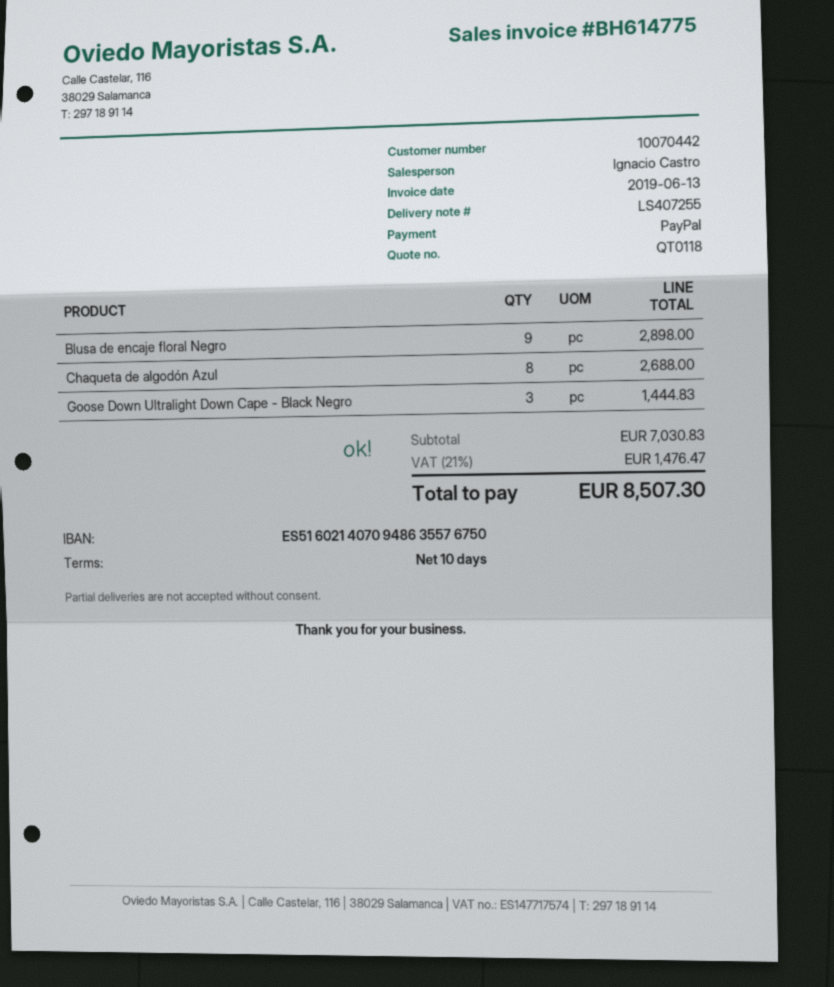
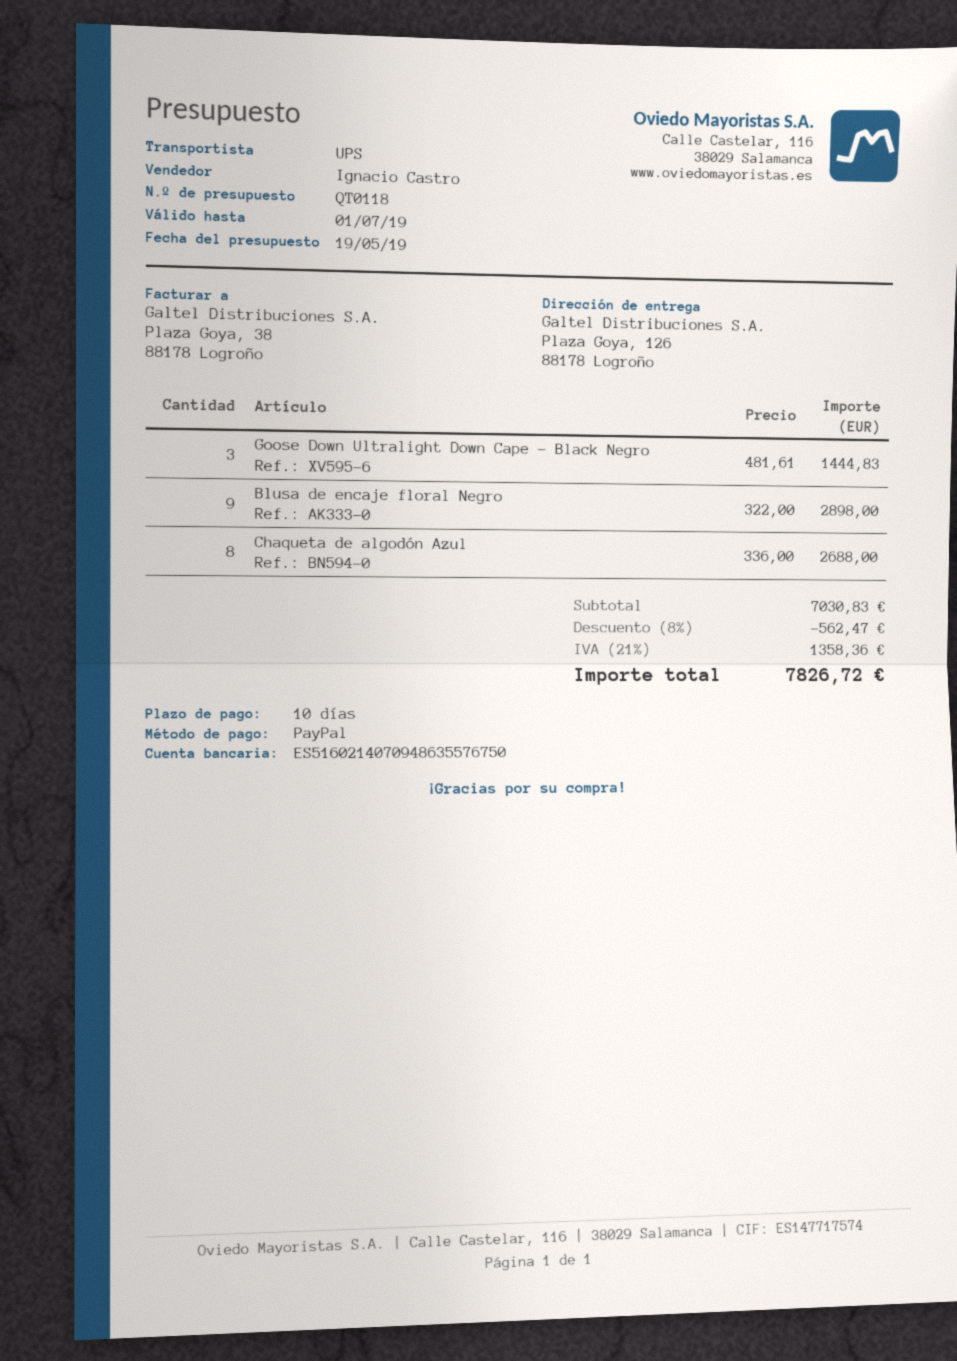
discount: none -> 8% = 562.47
tax: 21% = 1476.47 -> 21% = 1358.36
total: 8507.30 -> 7826.72

